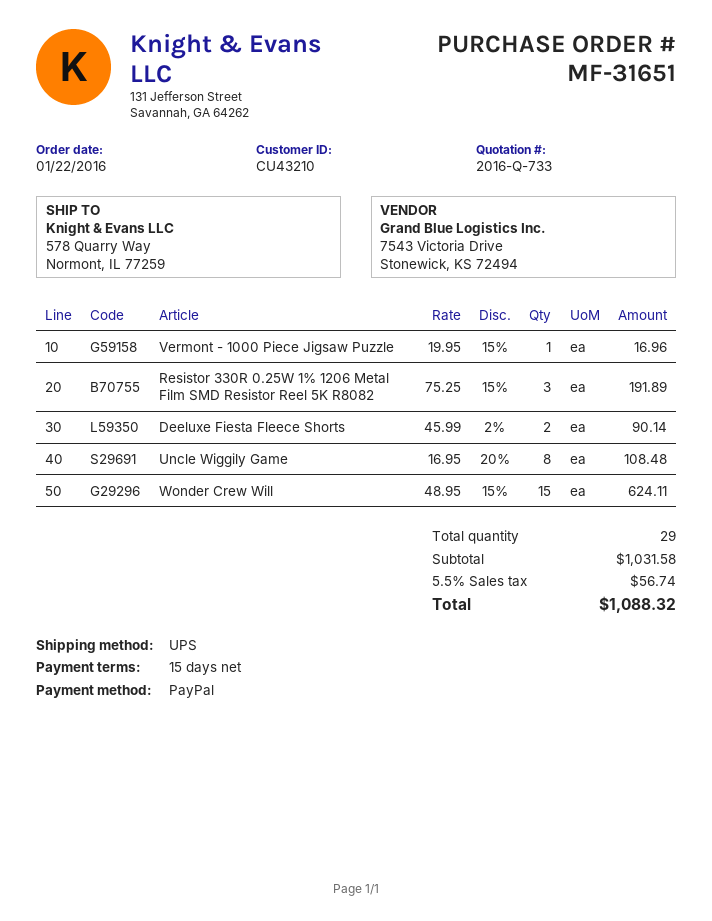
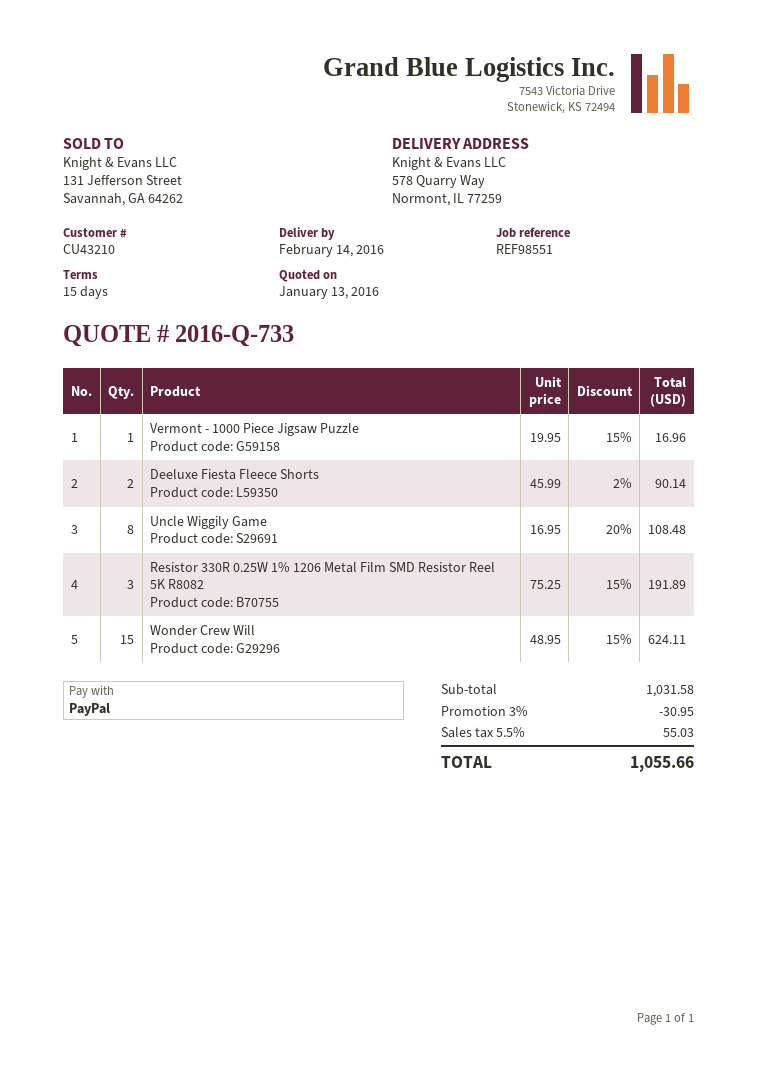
discount: none -> 3% = 30.95
tax: 5.5% = 56.74 -> 5.5% = 55.03
total: 1088.32 -> 1055.66

